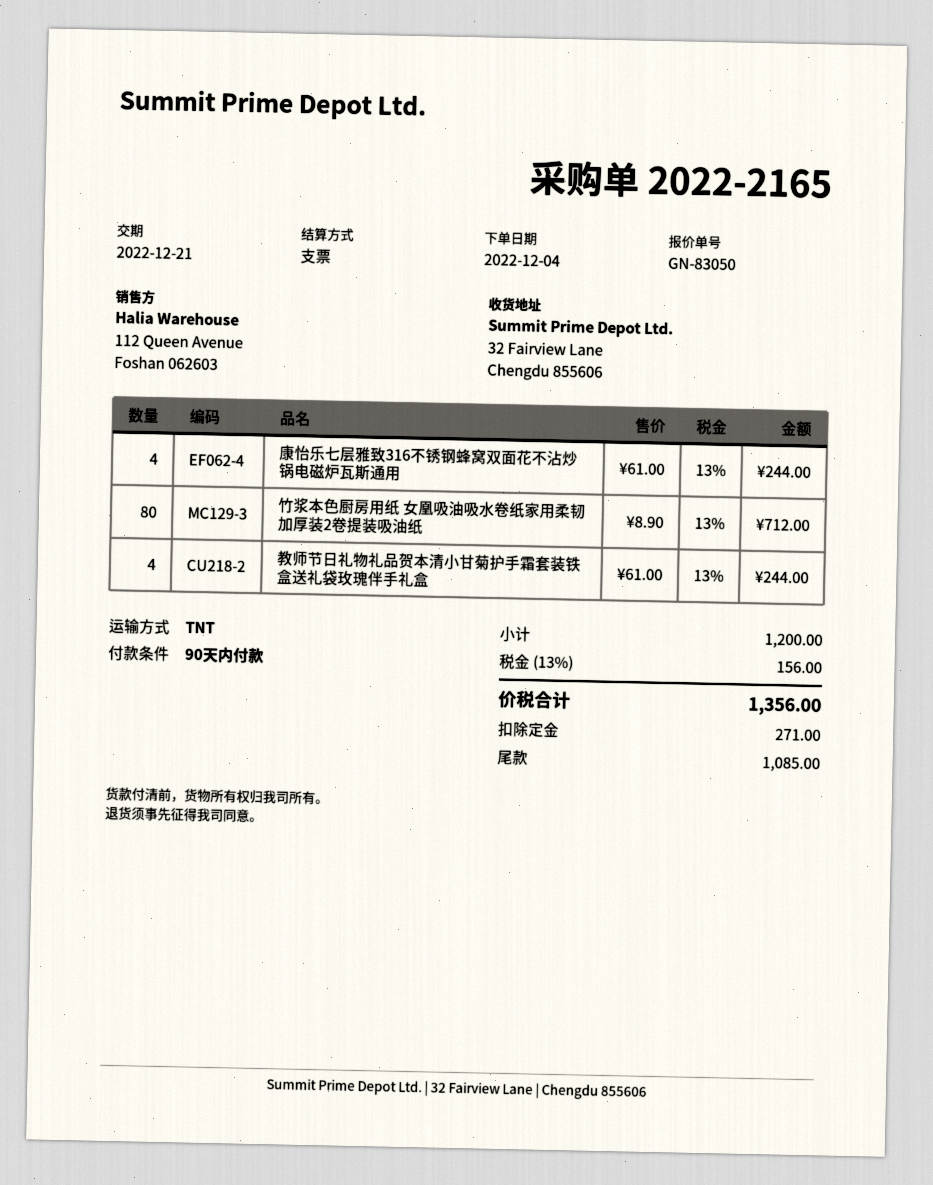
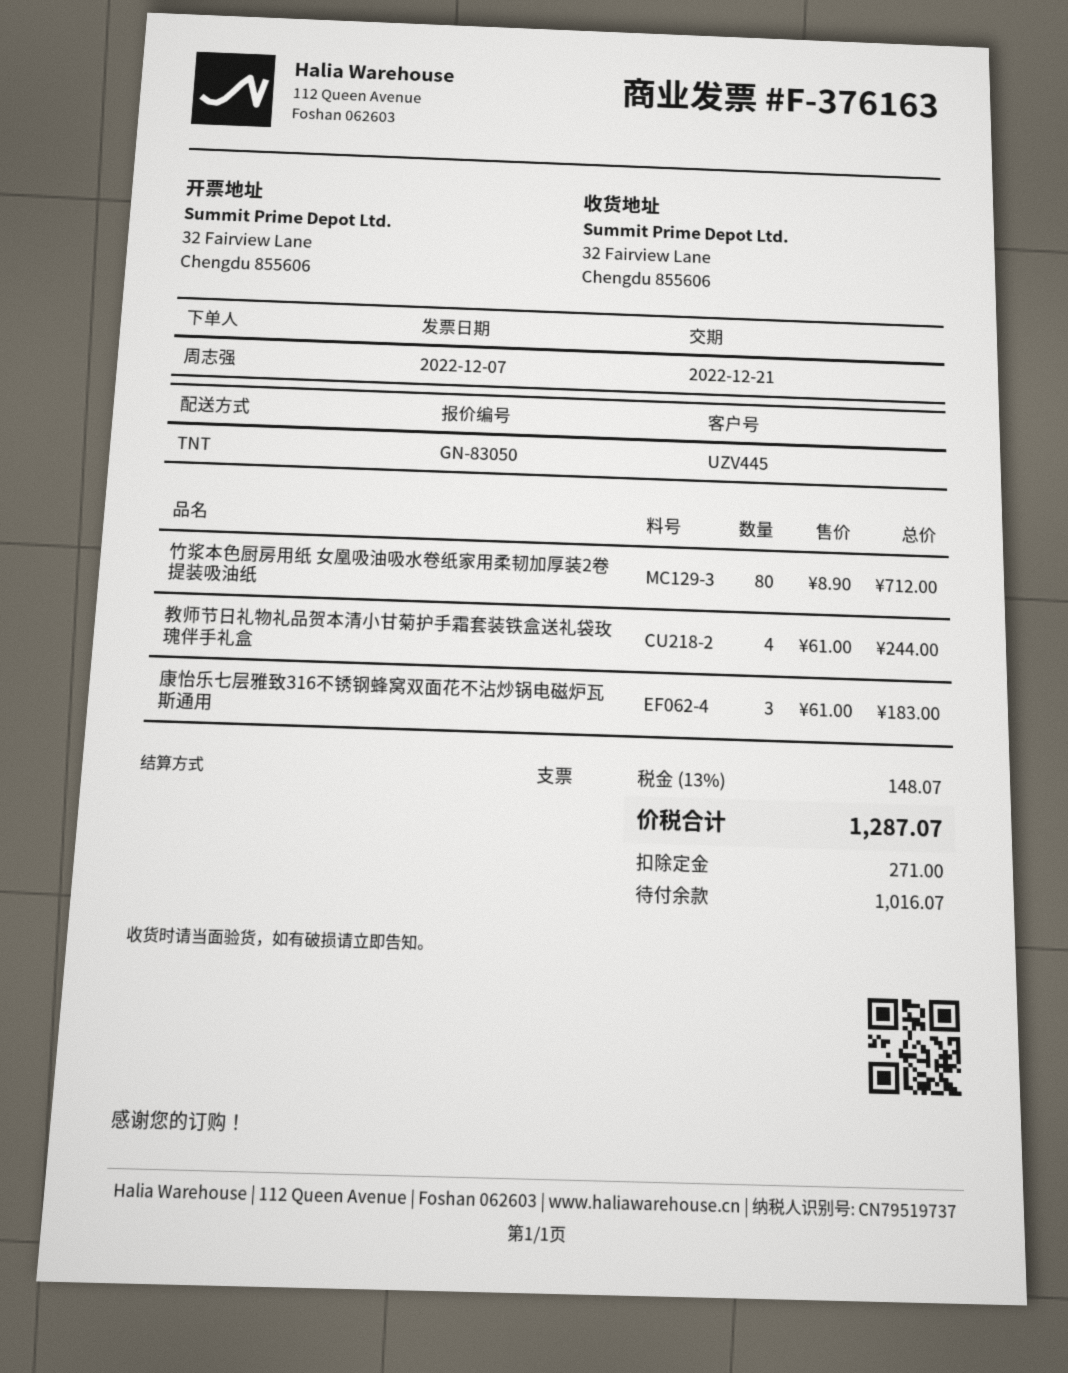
康怡乐七层雅致316不锈钢蜂窝双面花不沾炒锅电磁炉瓦斯通用: 4 x 61.00 = 244.00 -> 3 x 61.00 = 183.00
tax: 13% = 156.00 -> 13% = 148.07
total: 1356.00 -> 1287.07
balance: 1085.00 -> 1016.07

